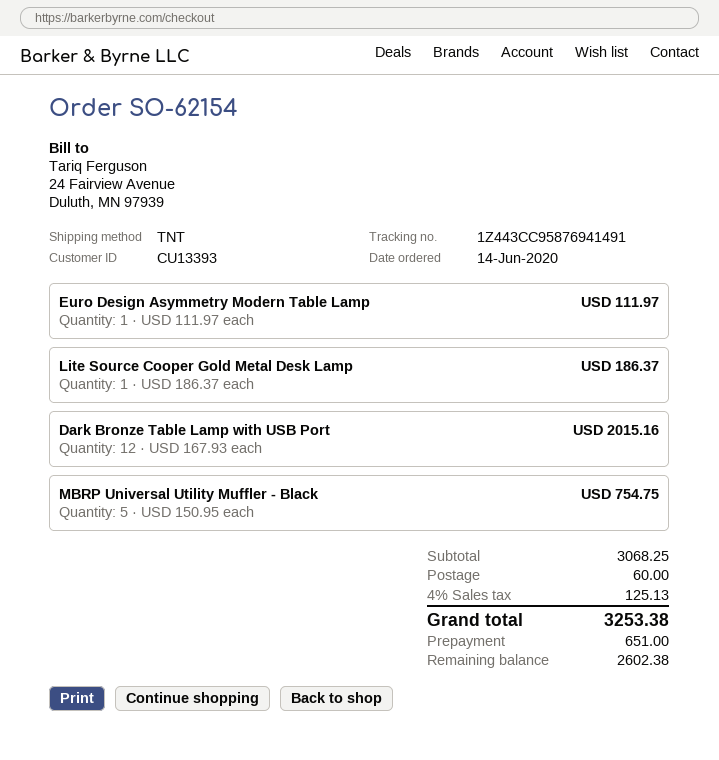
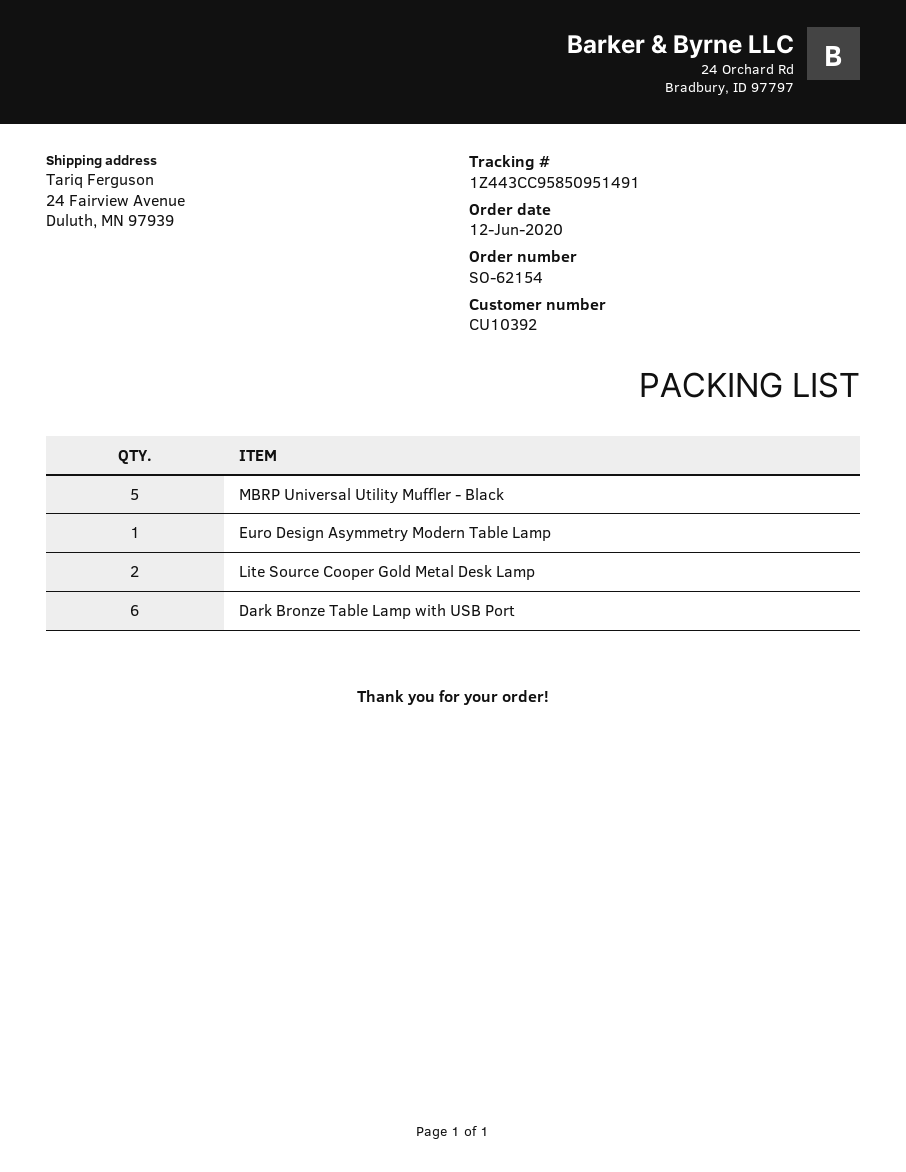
order date: 2020-06-14 -> 2020-06-12
customer number: CU13393 -> CU10392
tracking number: 1Z443CC95876941491 -> 1Z443CC95850951491
Lite Source Cooper Gold Metal Desk Lamp: 1 -> 2
Dark Bronze Table Lamp with USB Port: 12 -> 6

